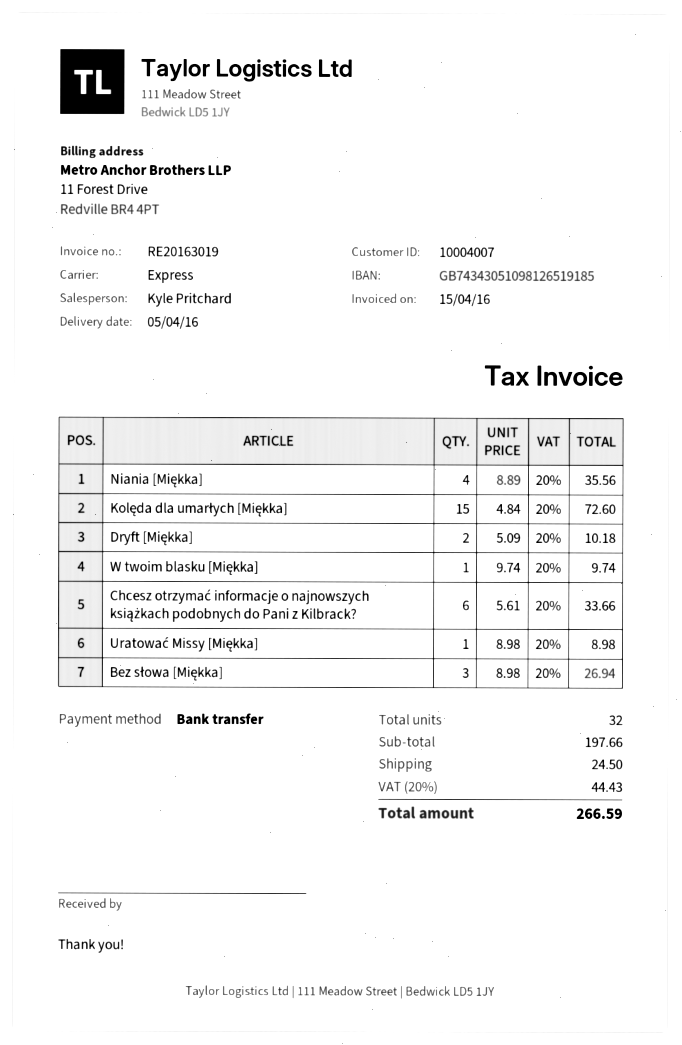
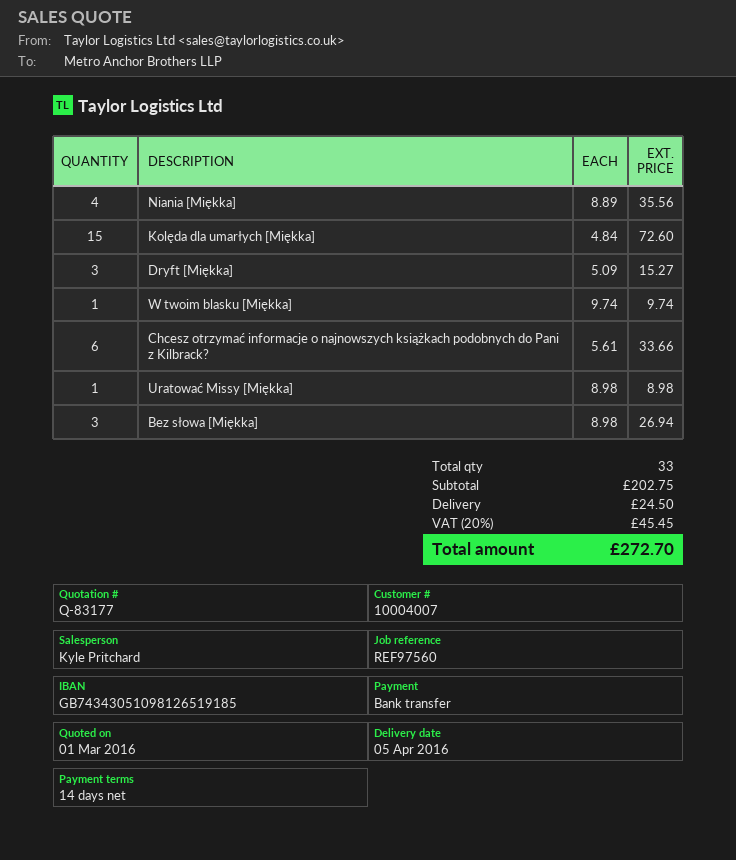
Dryft [Miękka]: 2 x 5.09 = 10.18 -> 3 x 5.09 = 15.27
total quantity: 32 -> 33
subtotal: 197.66 -> 202.75
tax: 20% = 44.43 -> 20% = 45.45
total: 266.59 -> 272.70

